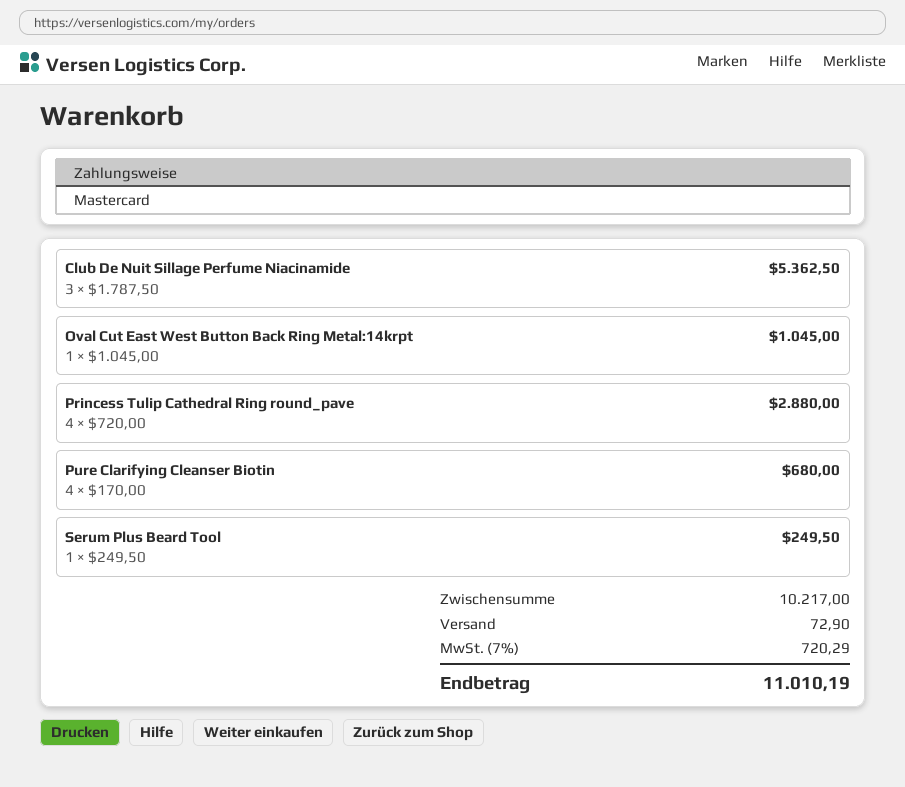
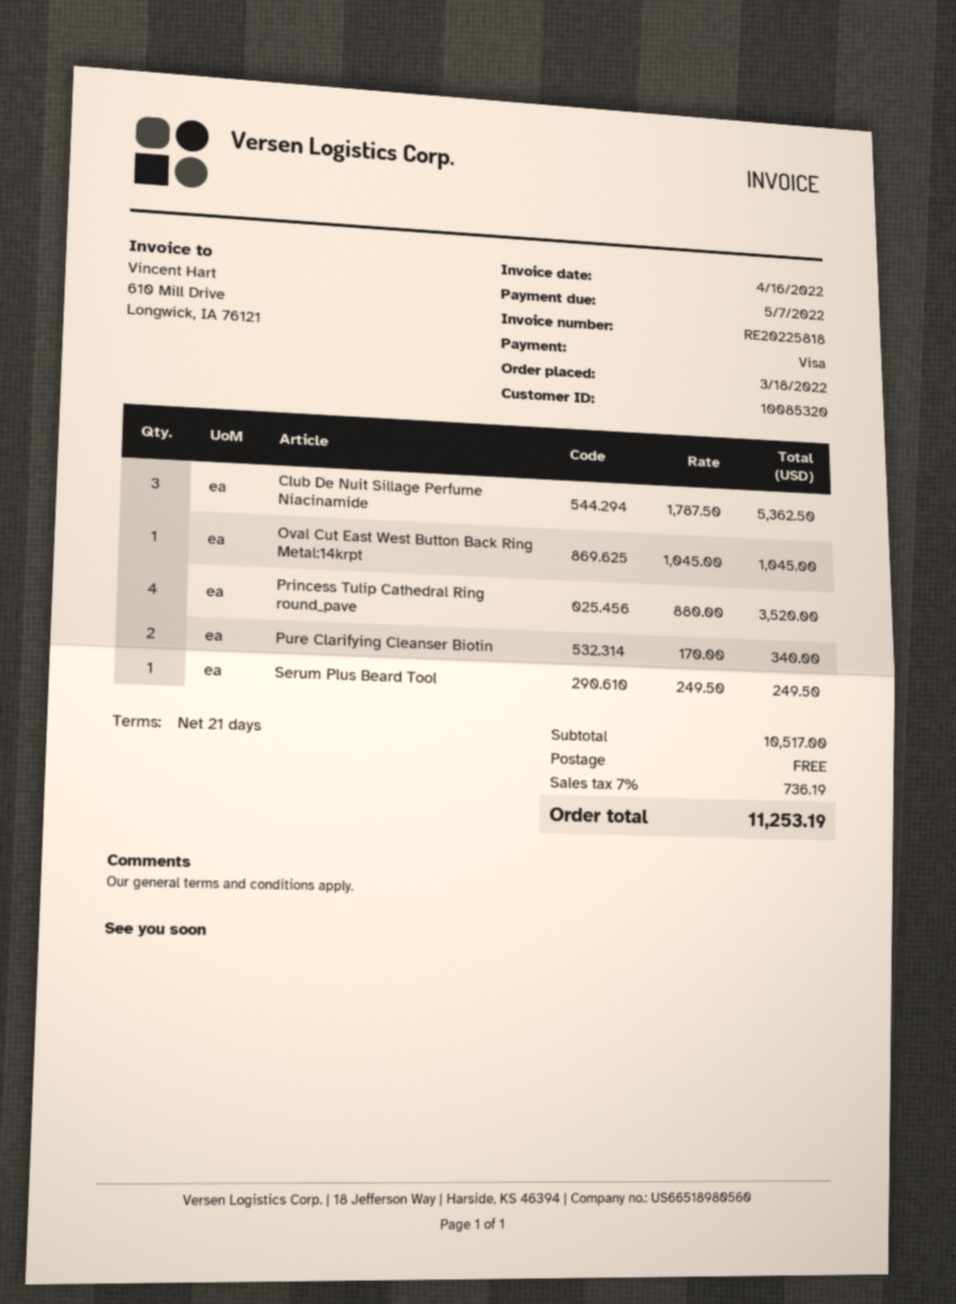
payment method: Mastercard -> Visa
Princess Tulip Cathedral Ring round_pave: 4 x 720.00 = 2880.00 -> 4 x 880.00 = 3520.00
Pure Clarifying Cleanser Biotin: 4 x 170.00 = 680.00 -> 2 x 170.00 = 340.00
subtotal: 10217.00 -> 10517.00
shipping: 72.90 -> 0.00
tax: 7% = 720.29 -> 7% = 736.19
total: 11010.19 -> 11253.19

